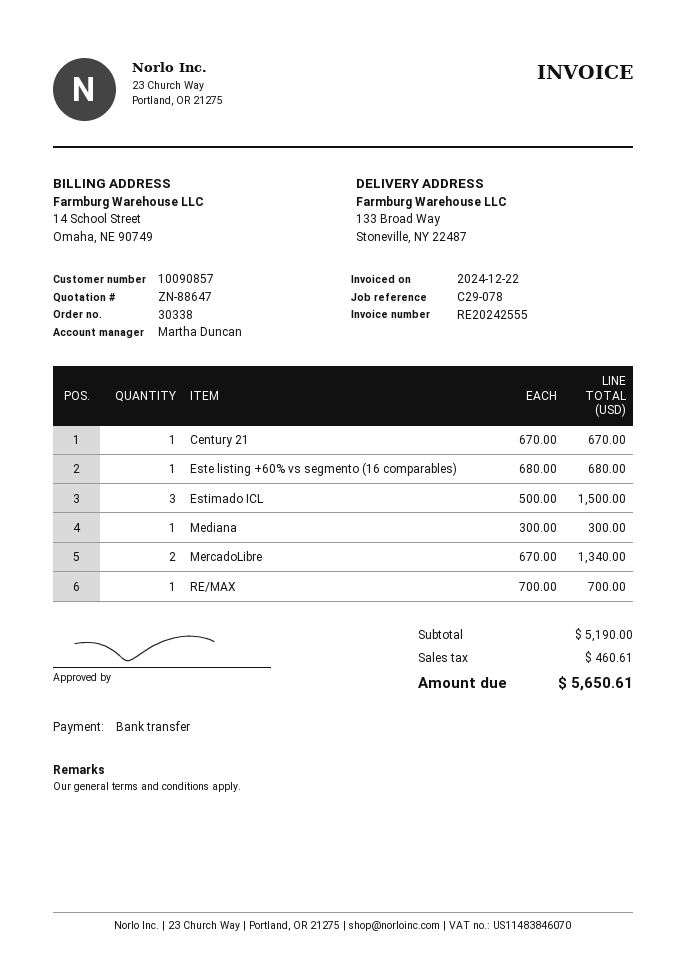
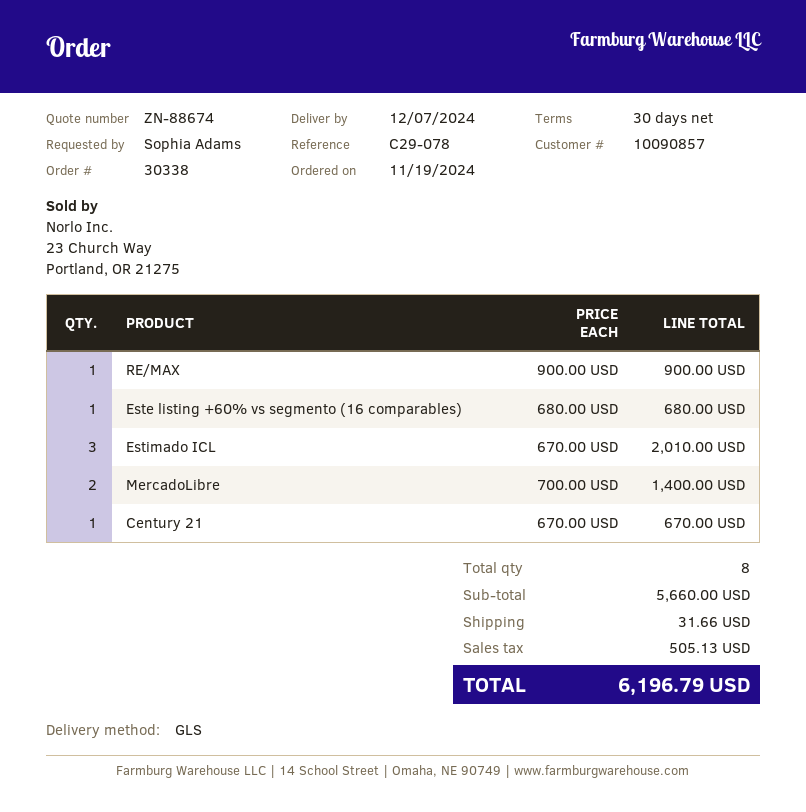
quote number: ZN-88647 -> ZN-88674
Estimado ICL: 3 x 500.00 = 1500.00 -> 3 x 670.00 = 2010.00
Mediana: 1 x 300.00 = 300.00 -> none
MercadoLibre: 2 x 670.00 = 1340.00 -> 2 x 700.00 = 1400.00
RE/MAX: 1 x 700.00 = 700.00 -> 1 x 900.00 = 900.00
subtotal: 5190.00 -> 5660.00
shipping: none -> 31.66
tax: 460.61 -> 505.13
total: 5650.61 -> 6196.79

